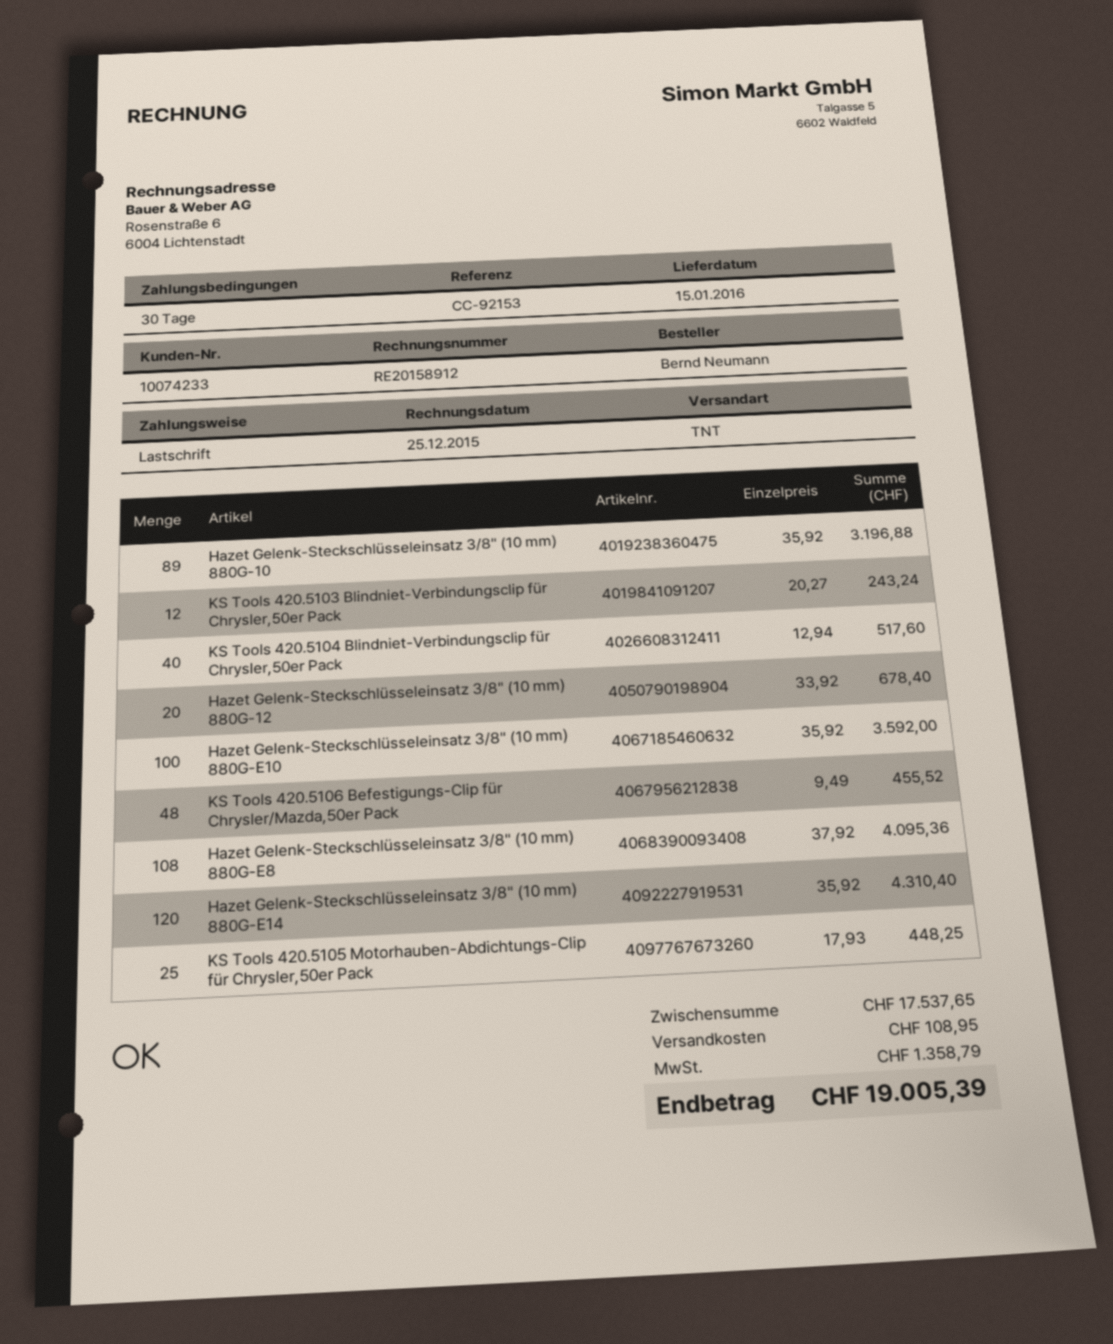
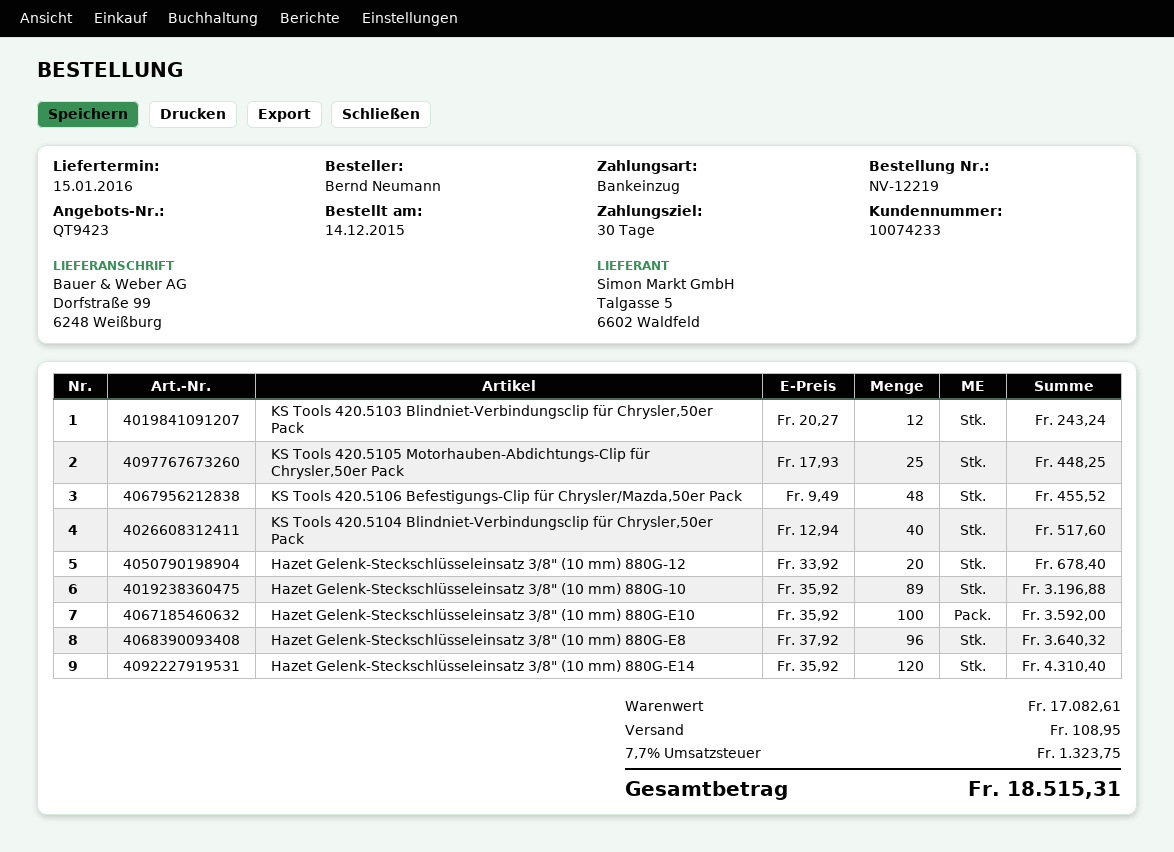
Hazet Gelenk-Steckschlüsseleinsatz 3/8" (10 mm) 880G-E8: 108 x 37.92 = 4095.36 -> 96 x 37.92 = 3640.32
subtotal: 17537.65 -> 17082.61
tax: 1358.79 -> 1323.75
total: 19005.39 -> 18515.31

